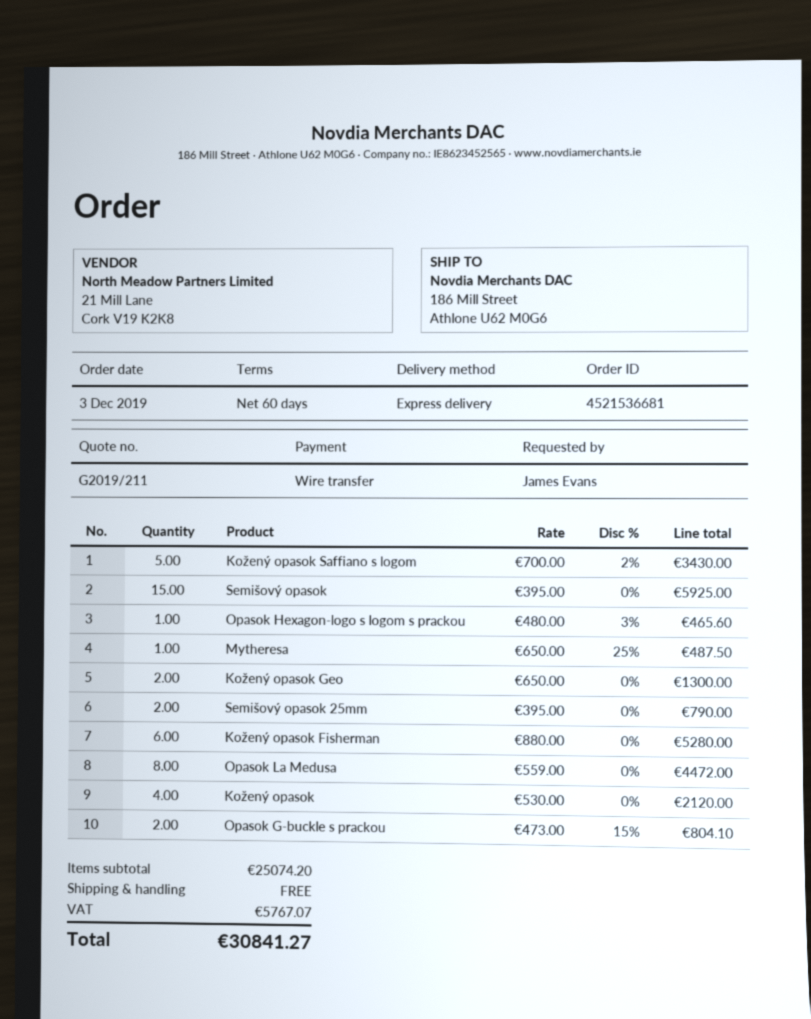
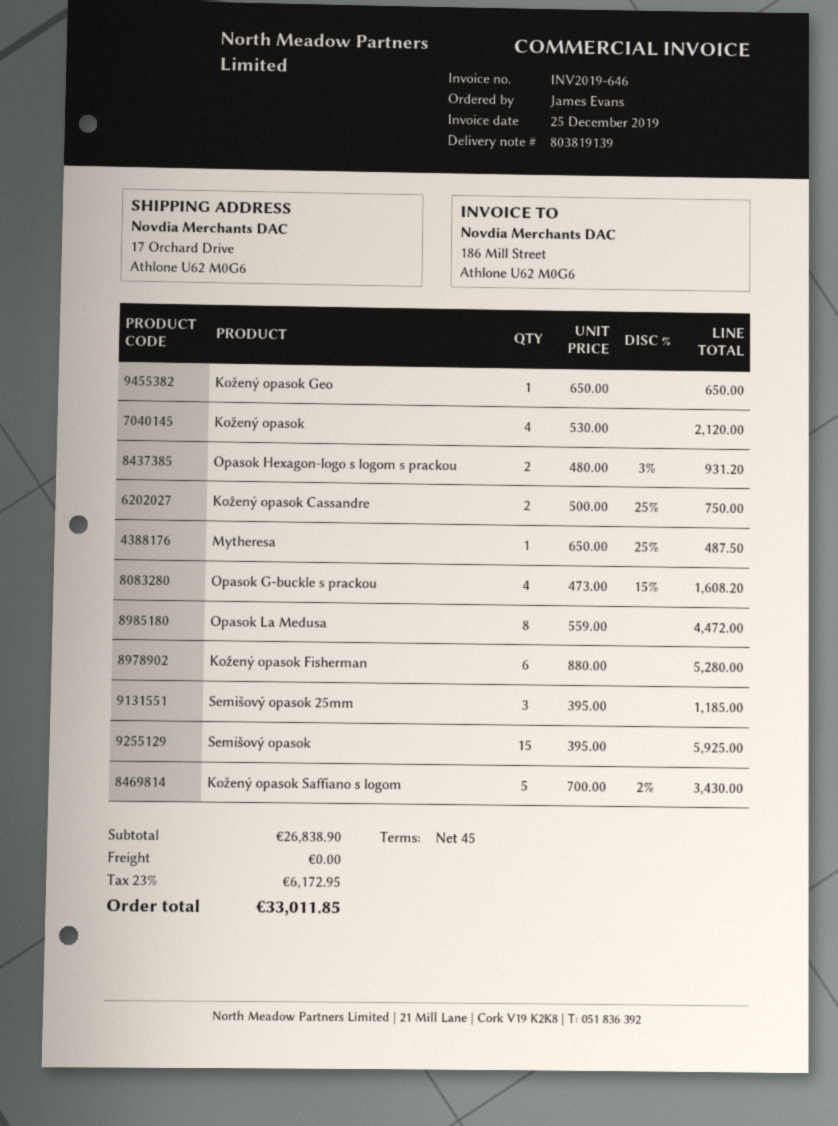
payment terms: 60 days -> 45 days
ship to: 186 Mill Street, Athlone U62 M0G6 -> 17 Orchard Drive, Athlone U62 M0G6
Opasok Hexagon-logo s logom s prackou: 1 x 480.00 - 3% = 465.60 -> 2 x 480.00 - 3% = 931.20
Kožený opasok Geo: 2 x 650.00 = 1300.00 -> 1 x 650.00 = 650.00
Semišový opasok 25mm: 2 x 395.00 = 790.00 -> 3 x 395.00 = 1185.00
Opasok G-buckle s prackou: 2 x 473.00 - 15% = 804.10 -> 4 x 473.00 - 15% = 1608.20
Kožený opasok Cassandre: none -> 2 x 500.00 - 25% = 750.00
subtotal: 25074.20 -> 26838.90
tax: 5767.07 -> 6172.95
total: 30841.27 -> 33011.85

